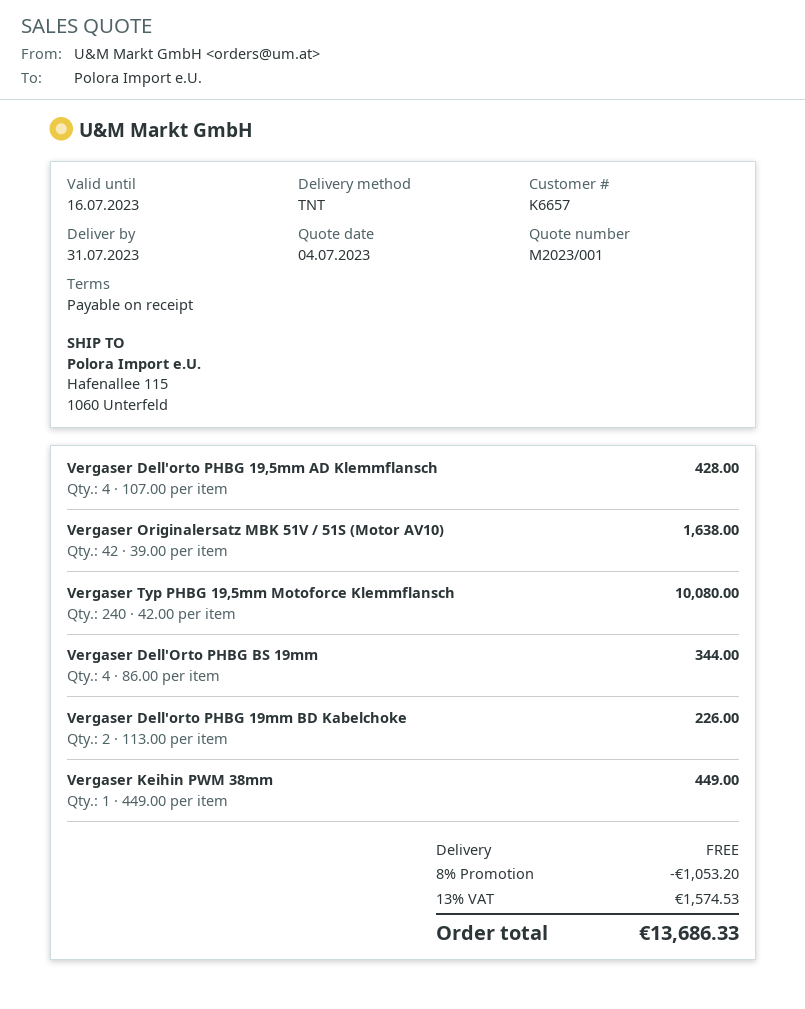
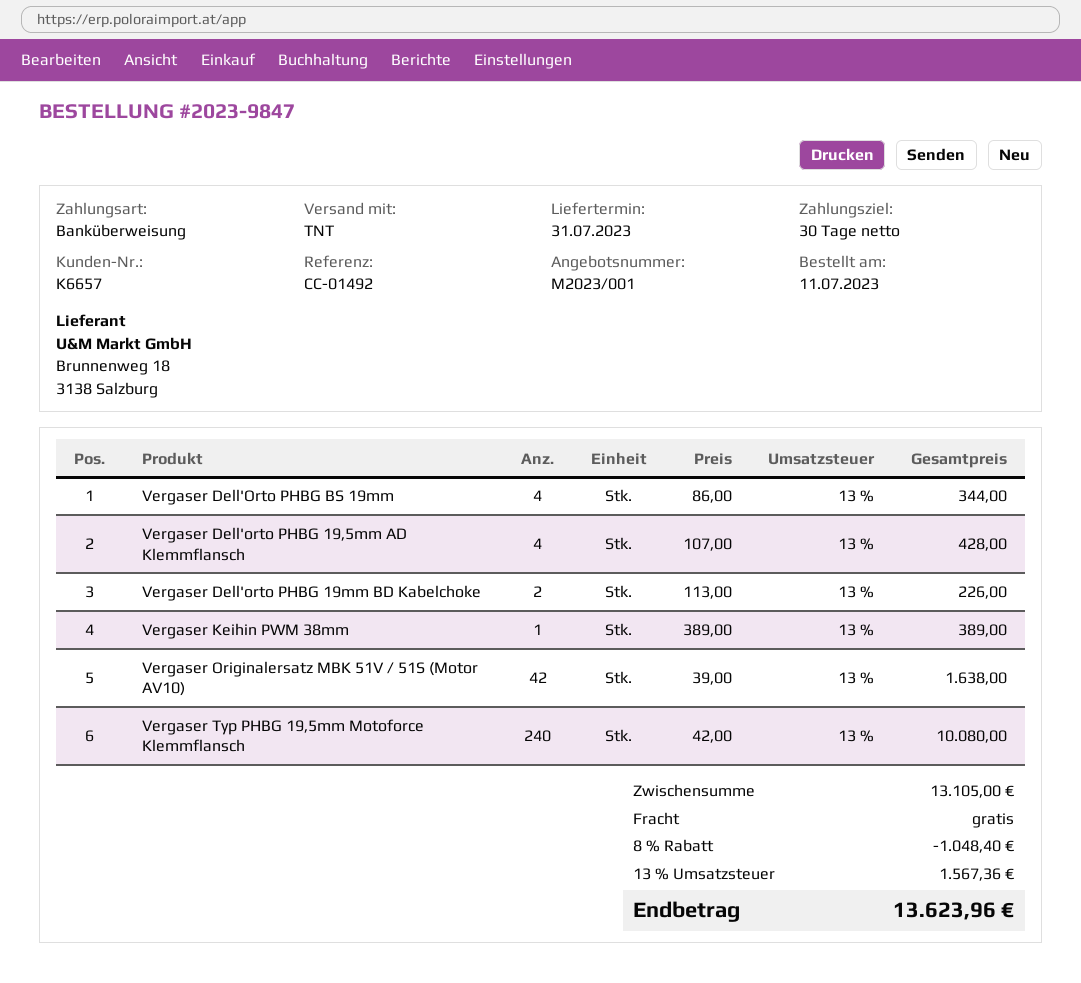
payment terms: on receipt -> 30 days
Vergaser Keihin PWM 38mm: 1 x 449.00 = 449.00 -> 1 x 389.00 = 389.00
discount: 8% = 1053.20 -> 8% = 1048.40
tax: 13% = 1574.53 -> 13% = 1567.36
total: 13686.33 -> 13623.96

